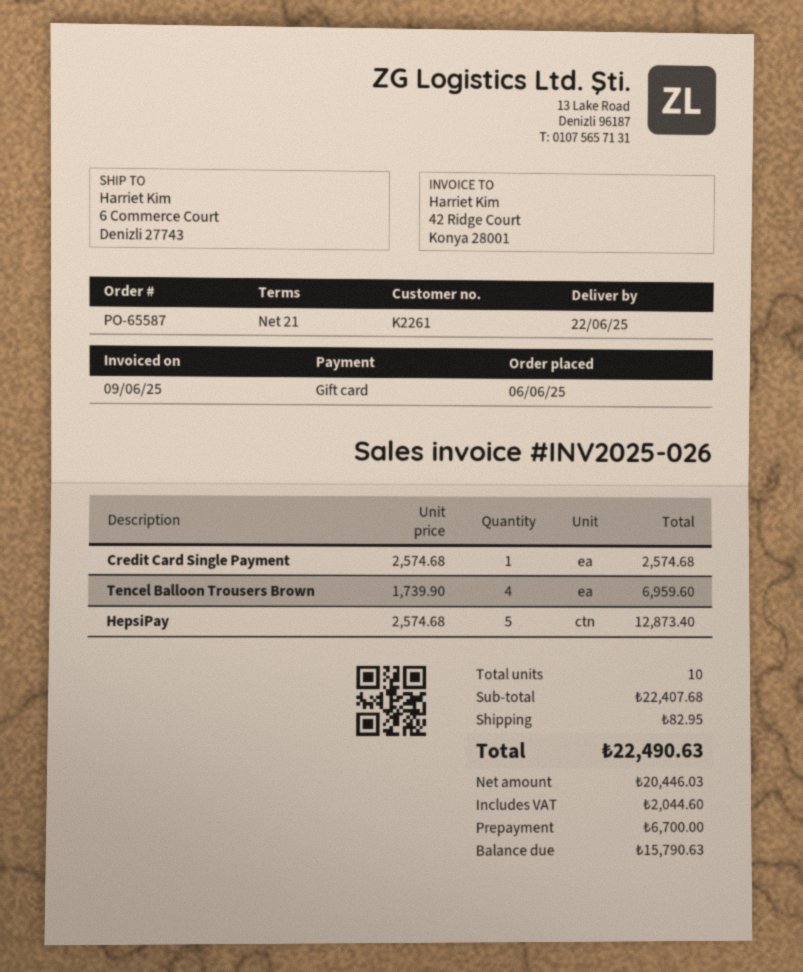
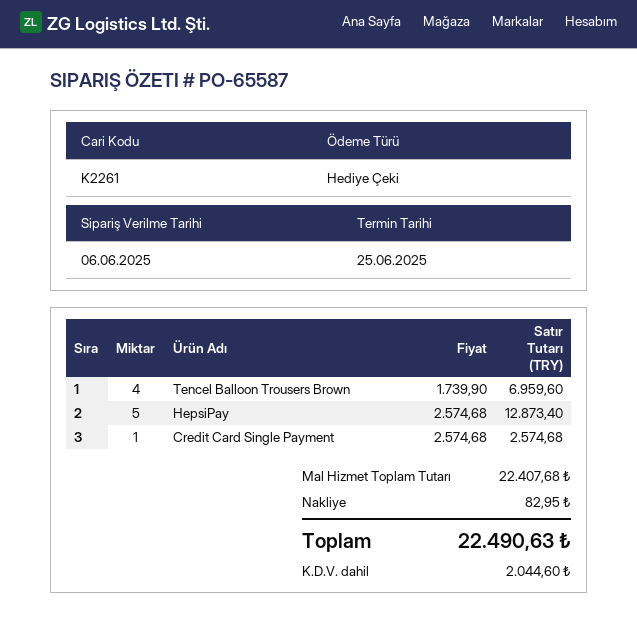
delivery date: 2025-06-22 -> 2025-06-25

